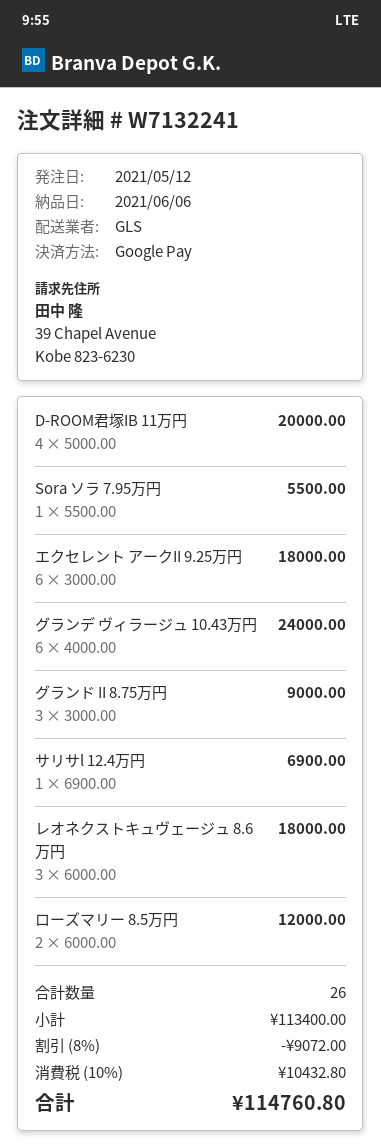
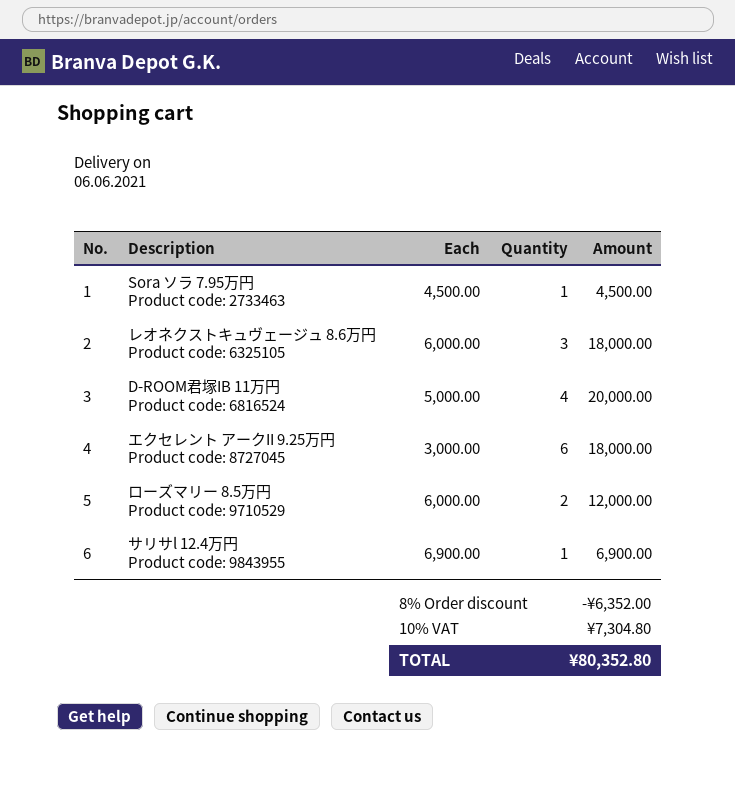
Sora ソラ 7.95万円: 1 x 5500.00 = 5500.00 -> 1 x 4500.00 = 4500.00
グランデ ヴィラージュ 10.43万円: 6 x 4000.00 = 24000.00 -> none
グランド II 8.75万円: 3 x 3000.00 = 9000.00 -> none
discount: 8% = 9072.00 -> 8% = 6352.00
tax: 10% = 10432.80 -> 10% = 7304.80
total: 114760.80 -> 80352.80

